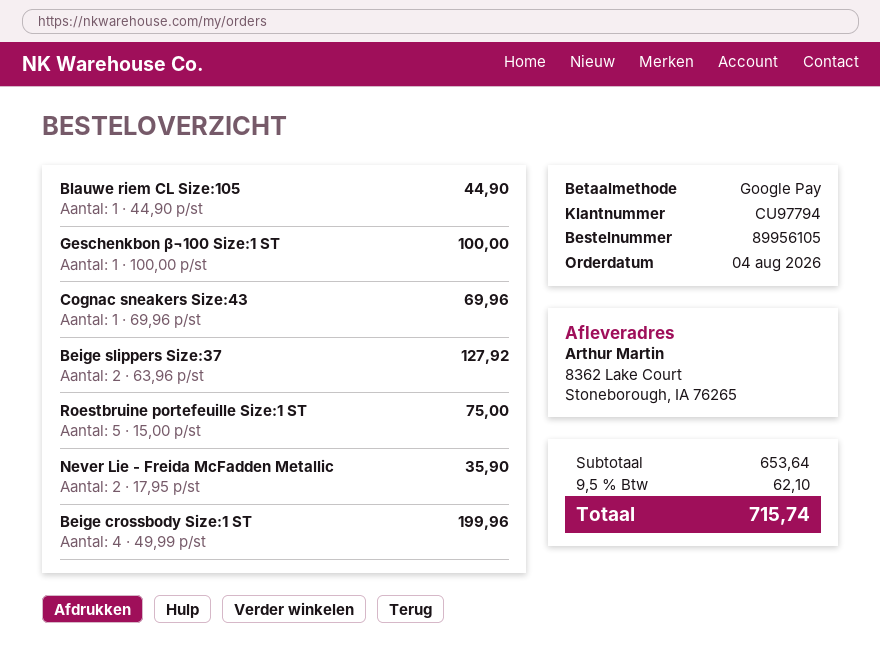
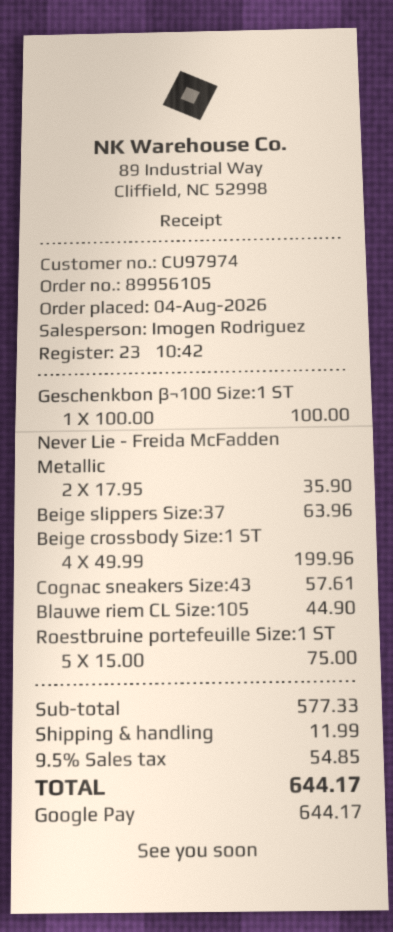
customer number: CU97794 -> CU97974
Cognac sneakers Size:43: 1 x 69.96 = 69.96 -> 1 x 57.61 = 57.61
Beige slippers Size:37: 2 x 63.96 = 127.92 -> 1 x 63.96 = 63.96
subtotal: 653.64 -> 577.33
shipping: none -> 11.99
tax: 9.5% = 62.10 -> 9.5% = 54.85
total: 715.74 -> 644.17

